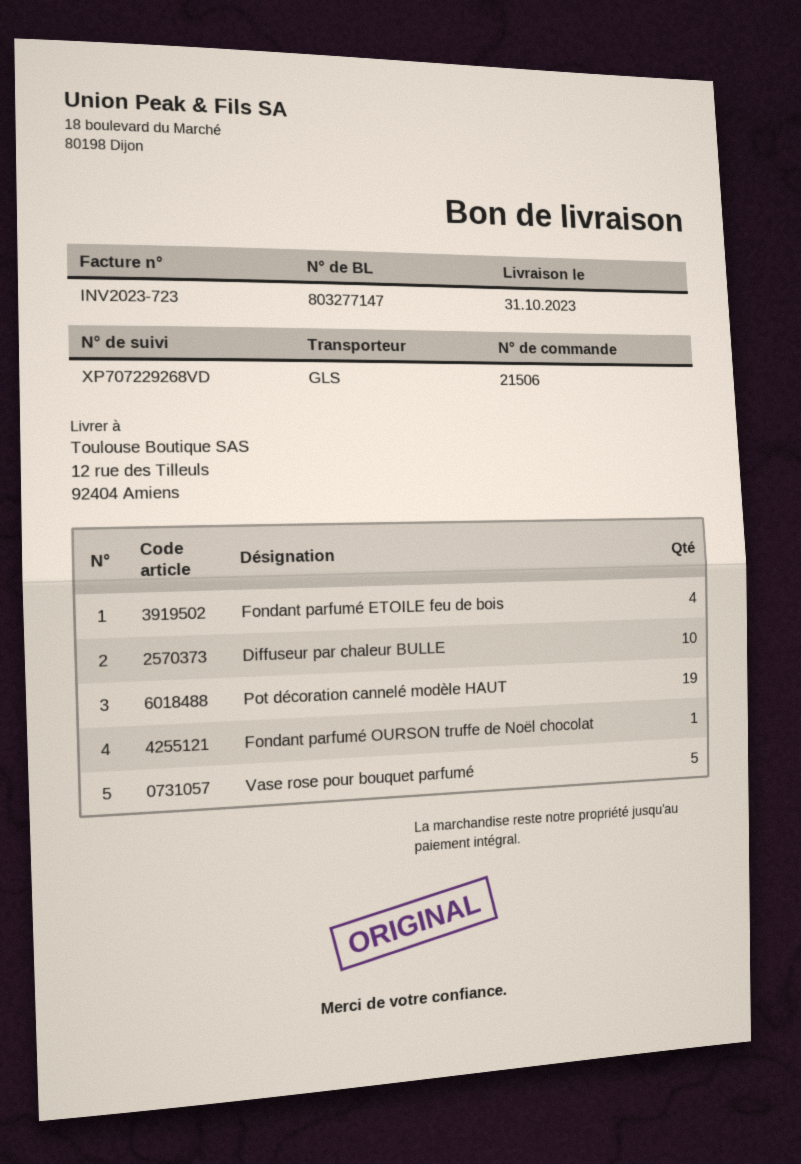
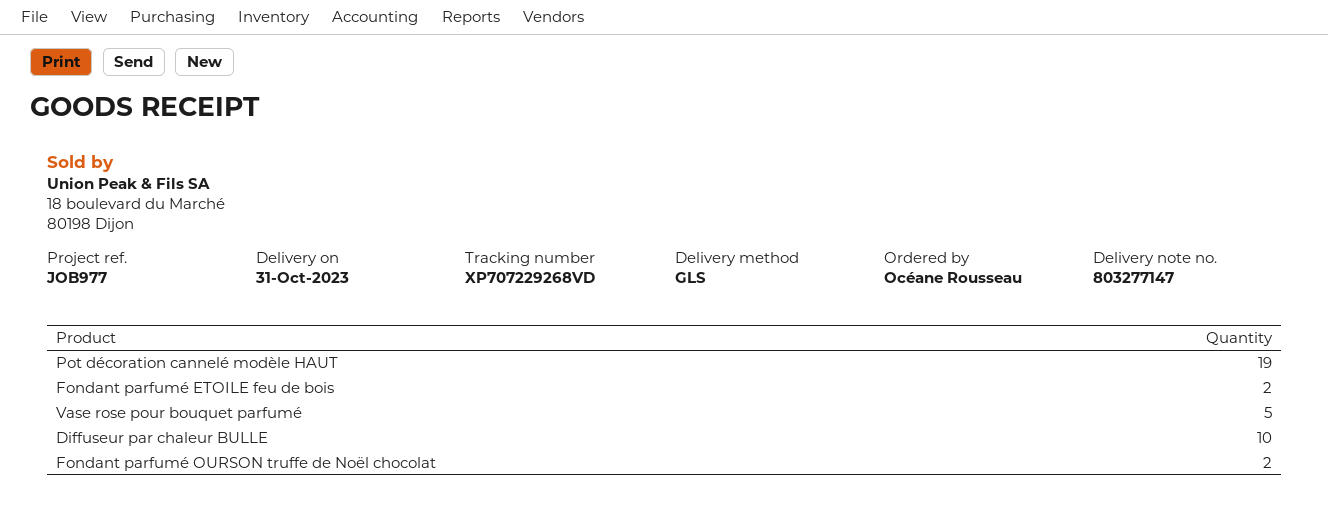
Fondant parfumé ETOILE feu de bois: 4 -> 2
Fondant parfumé OURSON truffe de Noël chocolat: 1 -> 2

